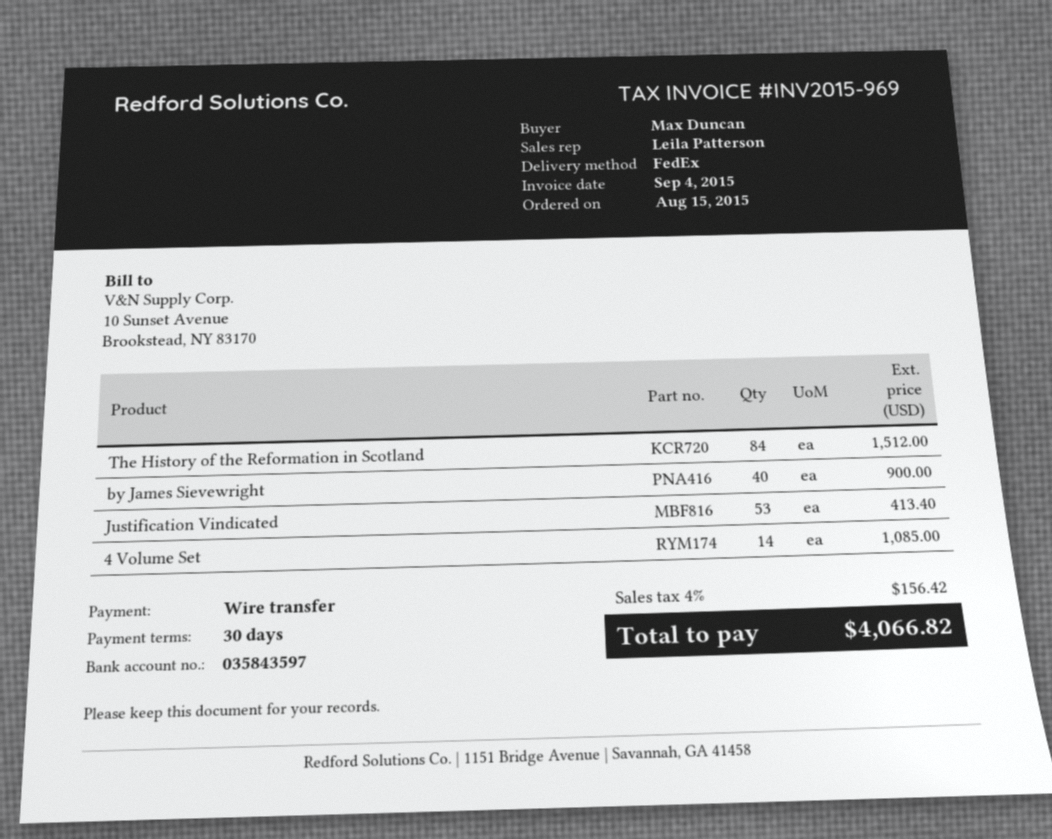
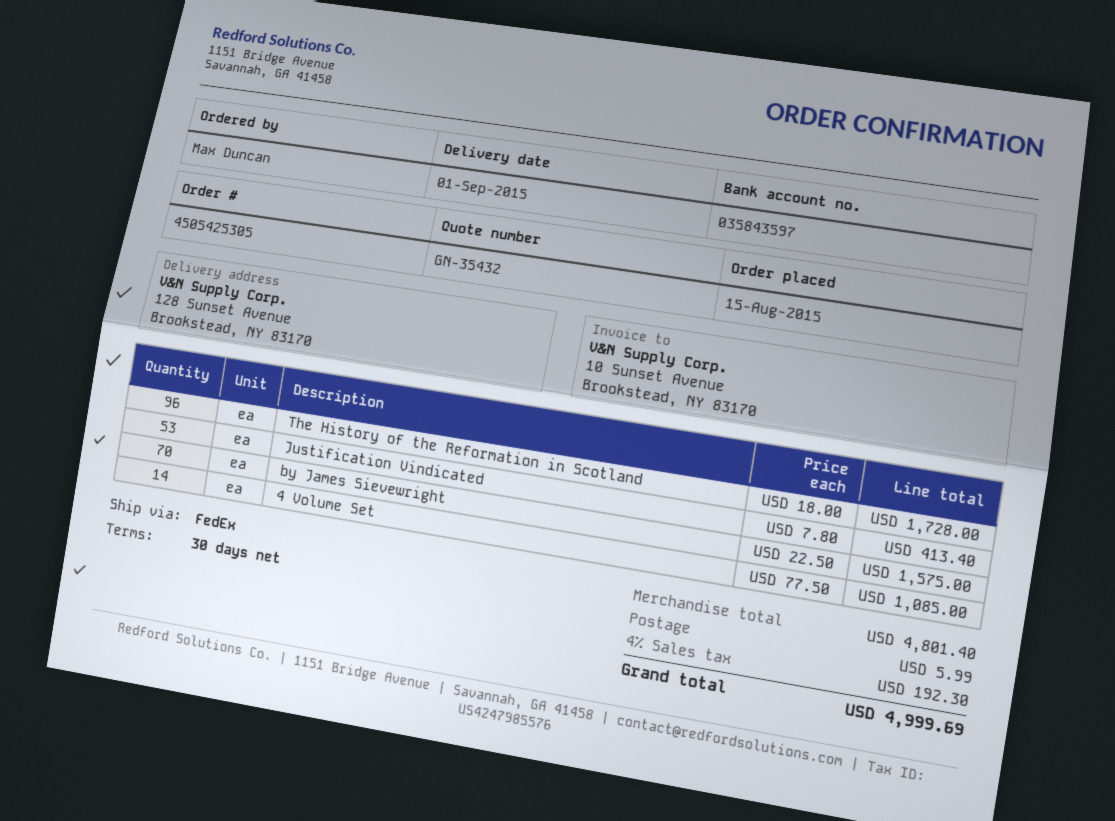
The History of the Reformation in Scotland: 84 for 1512.00 -> 96 for 1728.00
by James Sievewright: 40 for 900.00 -> 70 for 1575.00
shipping: none -> 5.99
tax: 4% = 156.42 -> 4% = 192.30
total: 4066.82 -> 4999.69

